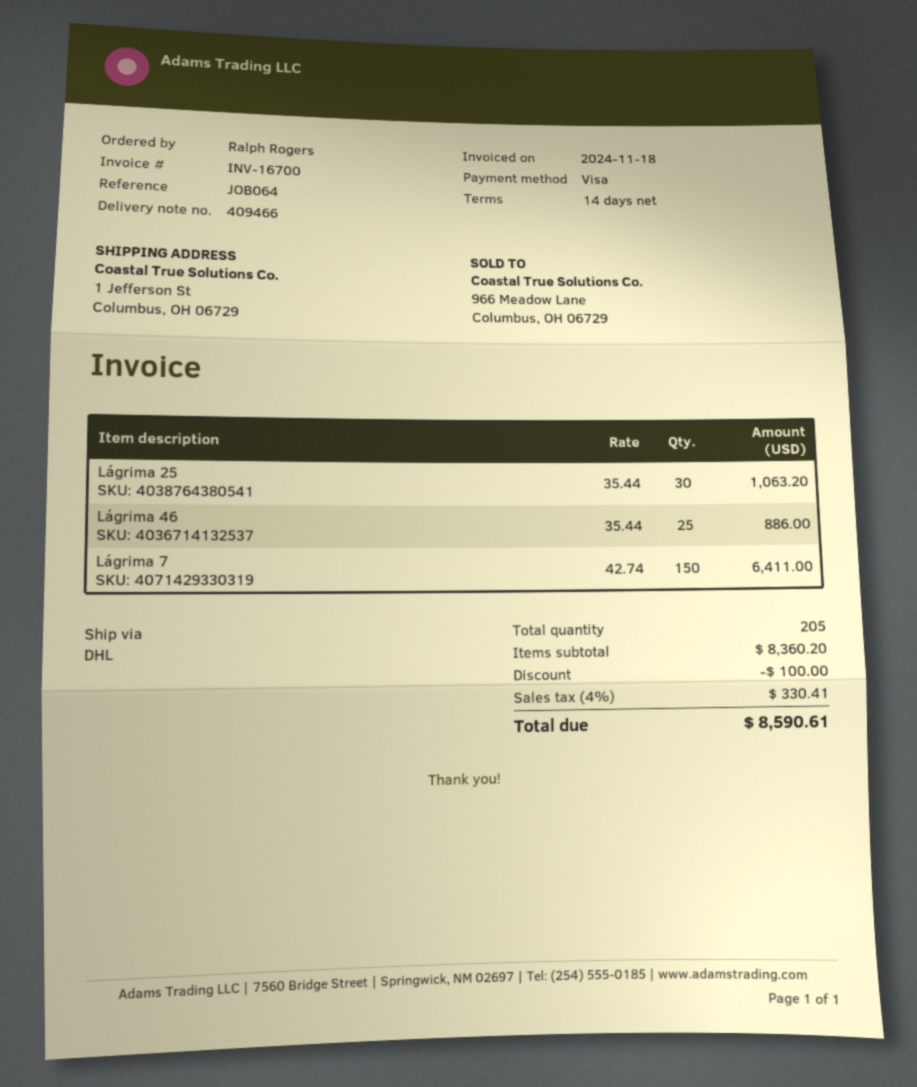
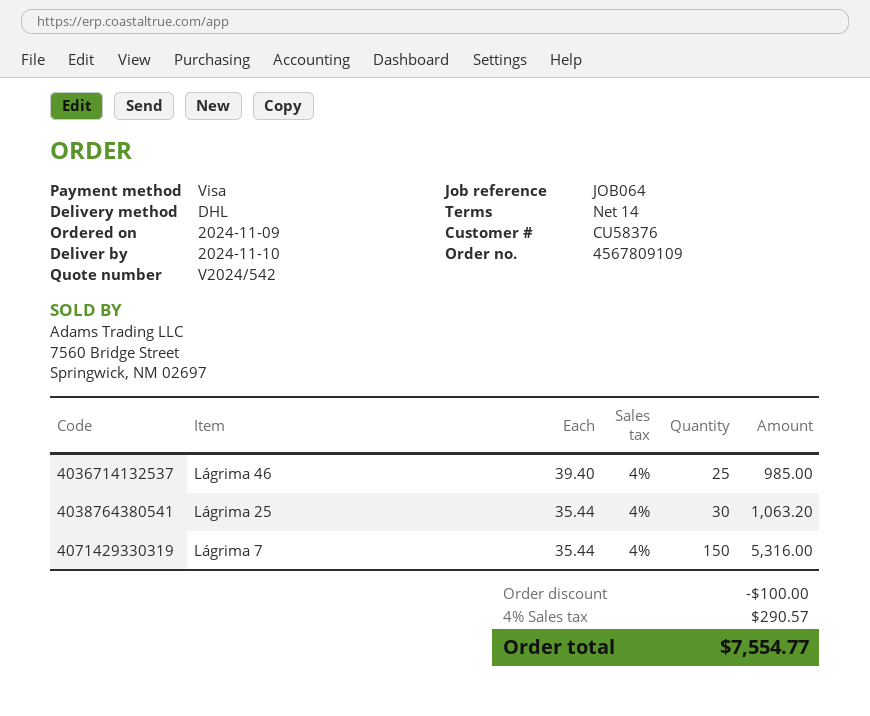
Lágrima 46: 25 x 35.44 = 886.00 -> 25 x 39.40 = 985.00
Lágrima 7: 150 x 42.74 = 6411.00 -> 150 x 35.44 = 5316.00
tax: 4% = 330.41 -> 4% = 290.57
total: 8590.61 -> 7554.77

